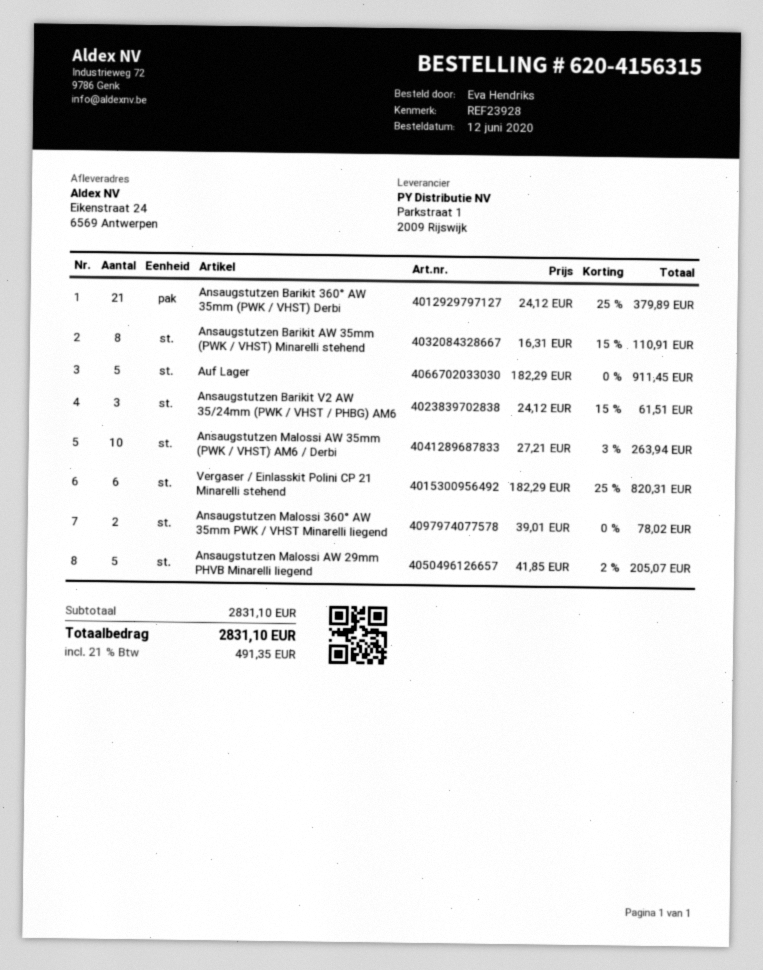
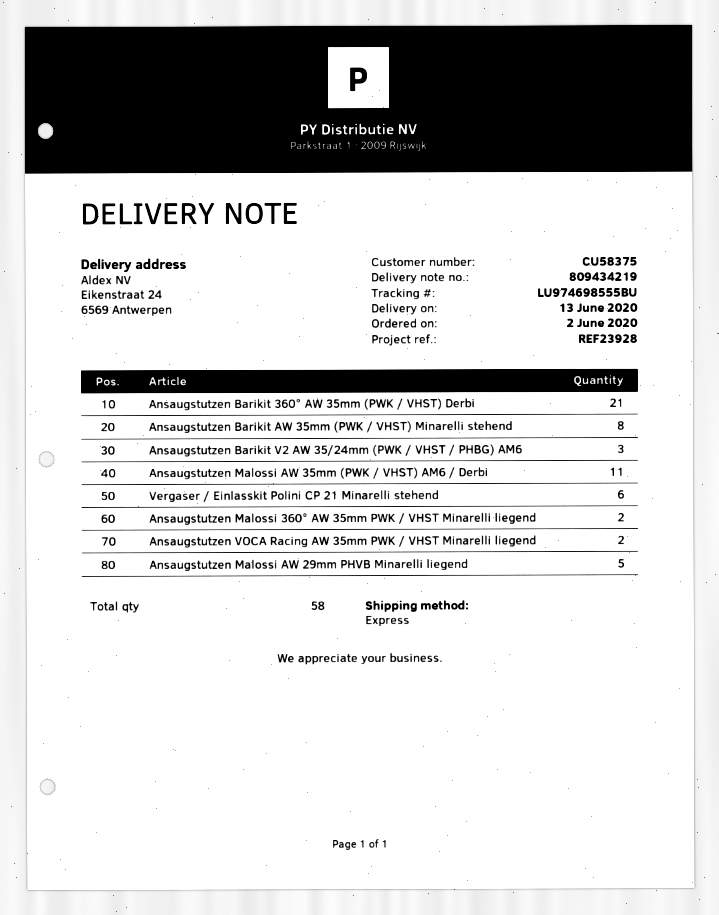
order date: 2020-06-12 -> 2020-06-02
Auf Lager: 5 -> none
Ansaugstutzen Malossi AW 35mm (PWK / VHST) AM6 / Derbi: 10 -> 11
Ansaugstutzen VOCA Racing AW 35mm PWK / VHST Minarelli liegend: none -> 2

